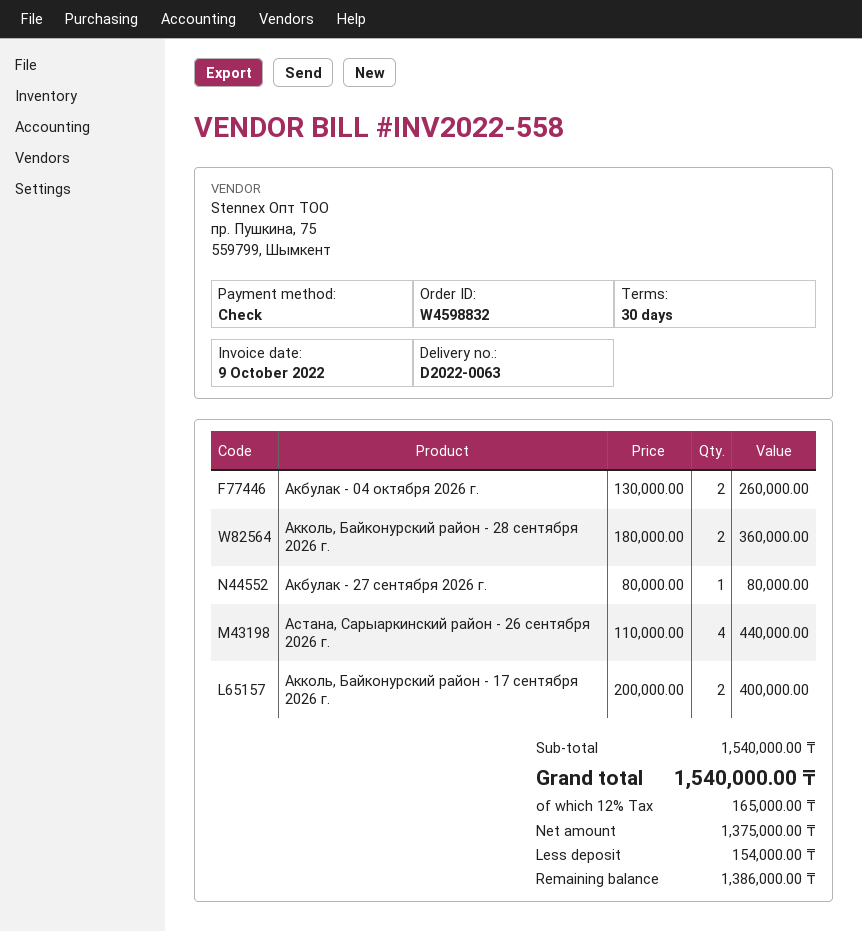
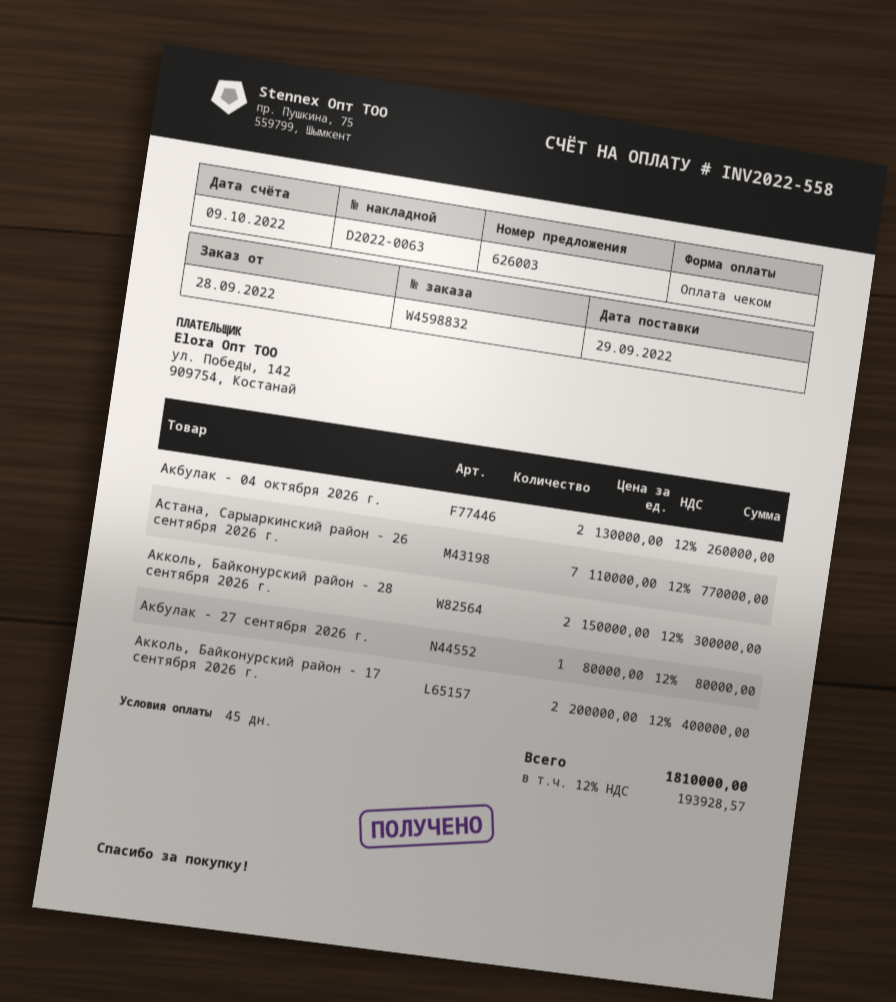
payment terms: 30 days -> 45 days
Акколь, Байконурский район - 28 сентября 2026 г.: 2 x 180000.00 = 360000.00 -> 2 x 150000.00 = 300000.00
Астана, Сарыаркинский район - 26 сентября 2026 г.: 4 x 110000.00 = 440000.00 -> 7 x 110000.00 = 770000.00
tax: 12% = 165000.00 -> 12% = 193928.57
total: 1540000.00 -> 1810000.00

